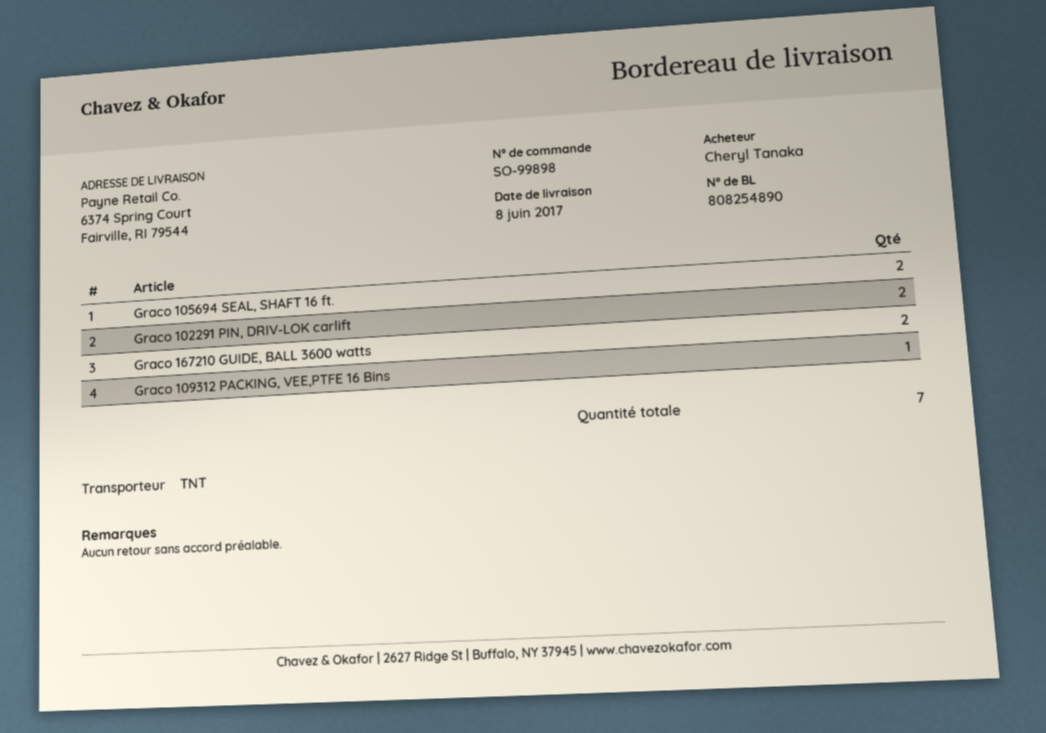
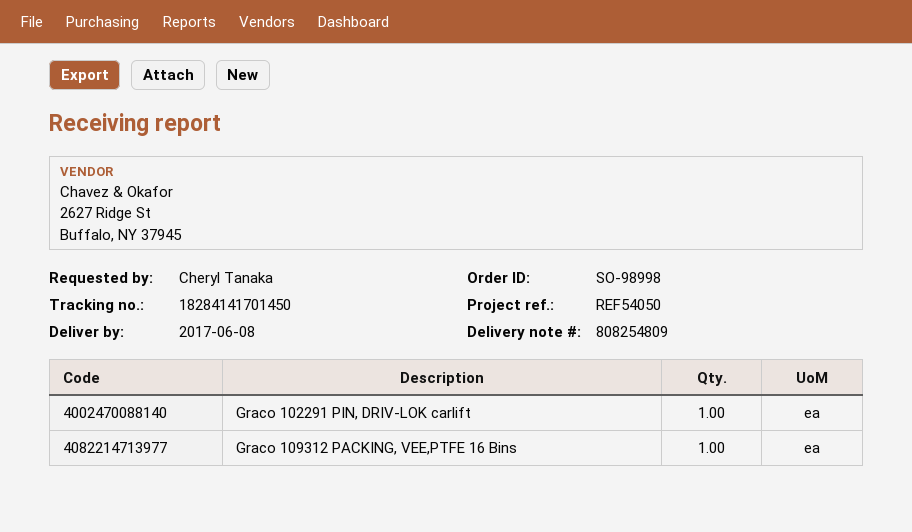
order number: SO-99898 -> SO-98998
delivery note number: 808254890 -> 808254809
Graco 105694 SEAL, SHAFT 16 ft.: 2 -> none
Graco 102291 PIN, DRIV-LOK carlift: 2 -> 1
Graco 167210 GUIDE, BALL 3600 watts: 2 -> none

